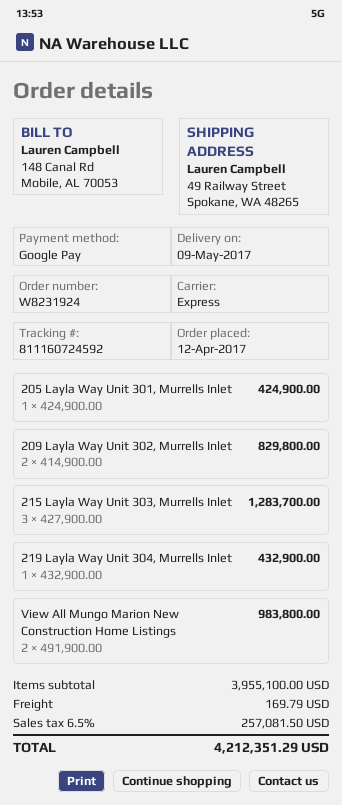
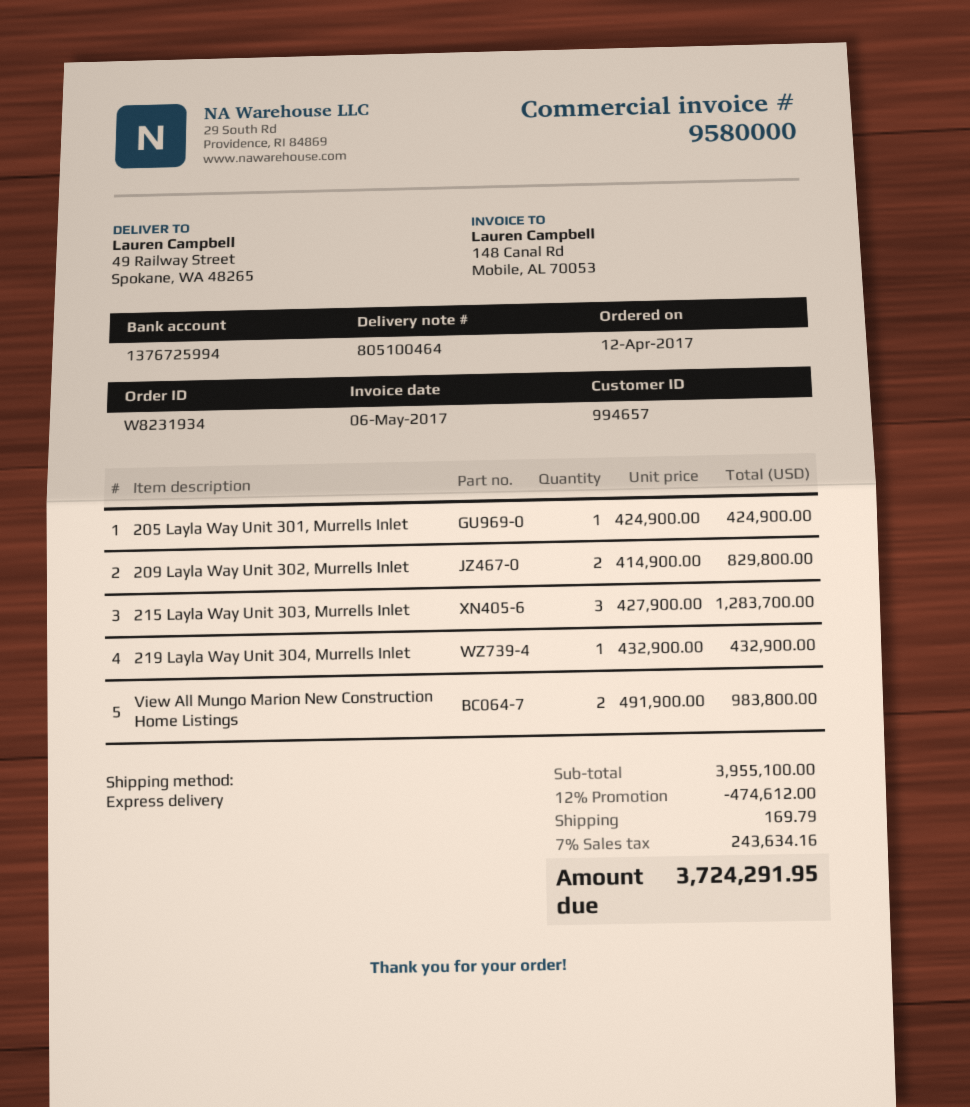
order number: W8231924 -> W8231934
discount: none -> 12% = 474612.00
tax: 6.5% = 257081.50 -> 7% = 243634.16
total: 4212351.29 -> 3724291.95

